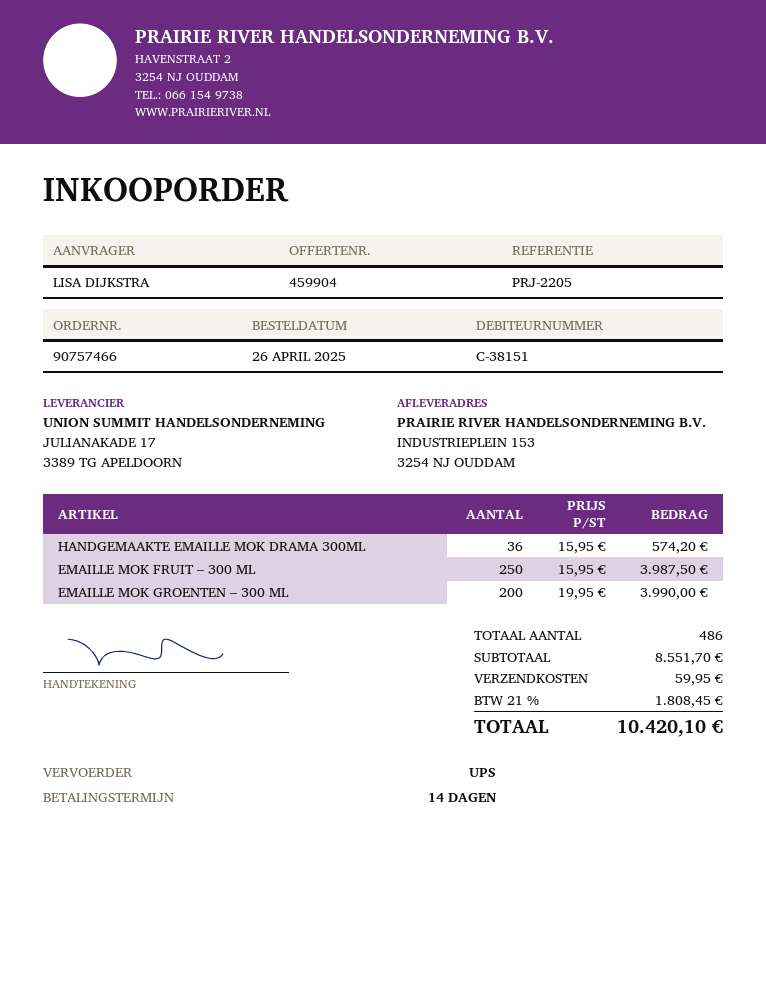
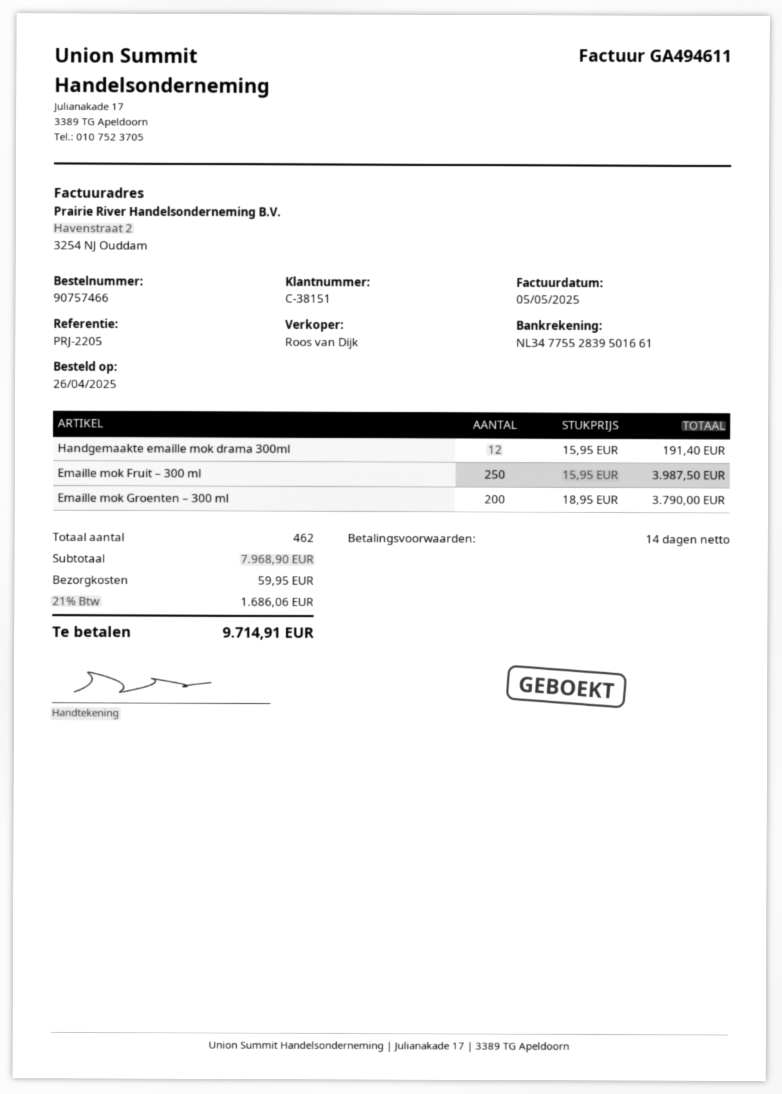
HANDGEMAAKTE EMAILLE MOK DRAMA 300ML: 36 x 15.95 = 574.20 -> 12 x 15.95 = 191.40
EMAILLE MOK GROENTEN – 300 ML: 200 x 19.95 = 3990.00 -> 200 x 18.95 = 3790.00
total quantity: 486 -> 462
subtotal: 8551.70 -> 7968.90
tax: 21% = 1808.45 -> 21% = 1686.06
total: 10420.10 -> 9714.91

